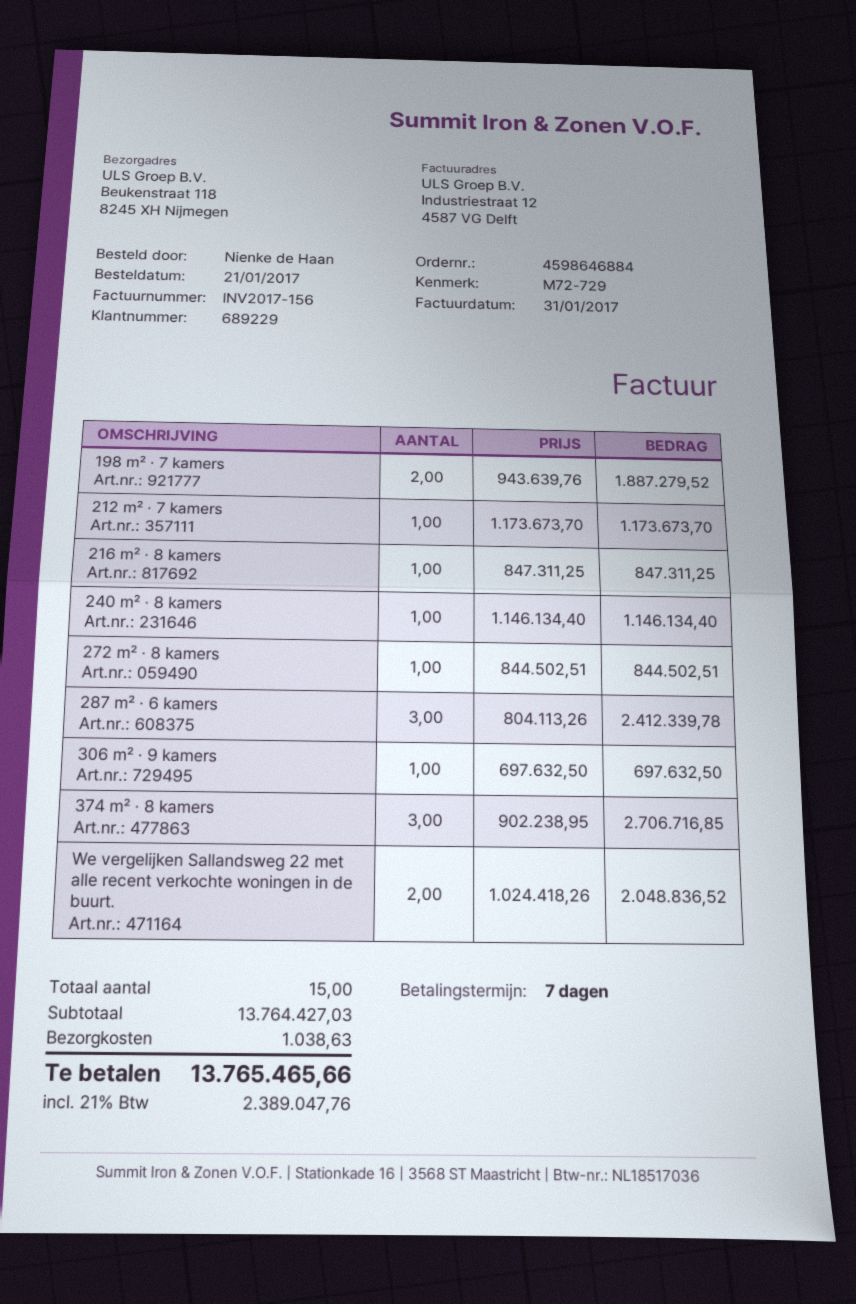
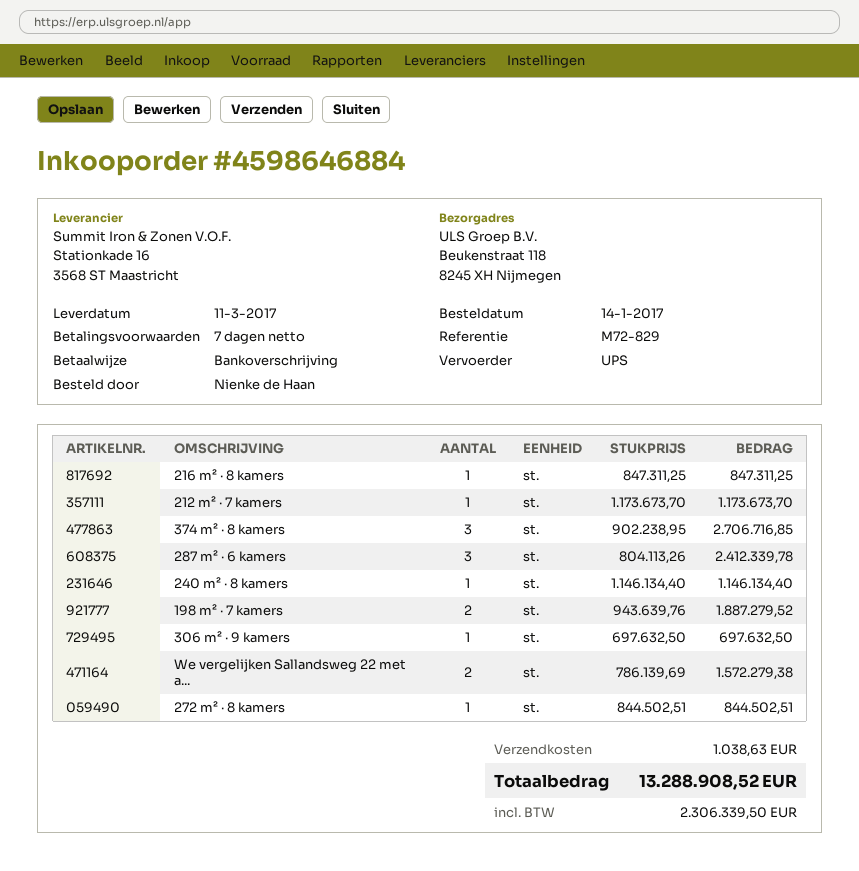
order date: 2017-01-21 -> 2017-01-14
reference: M72-729 -> M72-829
We vergelijken Sallandsweg 22 met alle recent verkochte woningen in de buurt.: 2 x 1024418.26 = 2048836.52 -> 2 x 786139.69 = 1572279.38
tax: 2389047.76 -> 2306339.50
total: 13765465.66 -> 13288908.52

